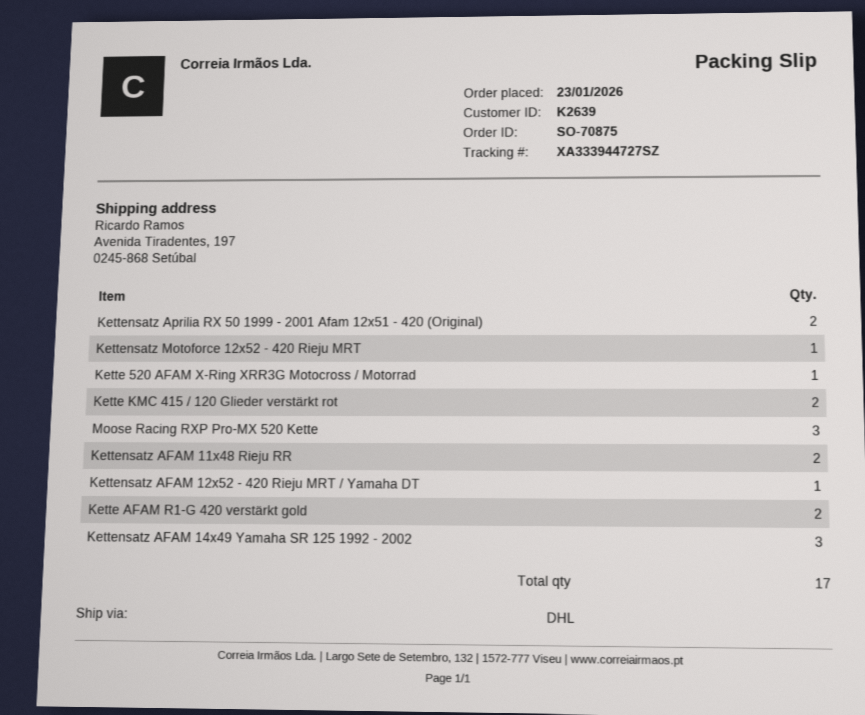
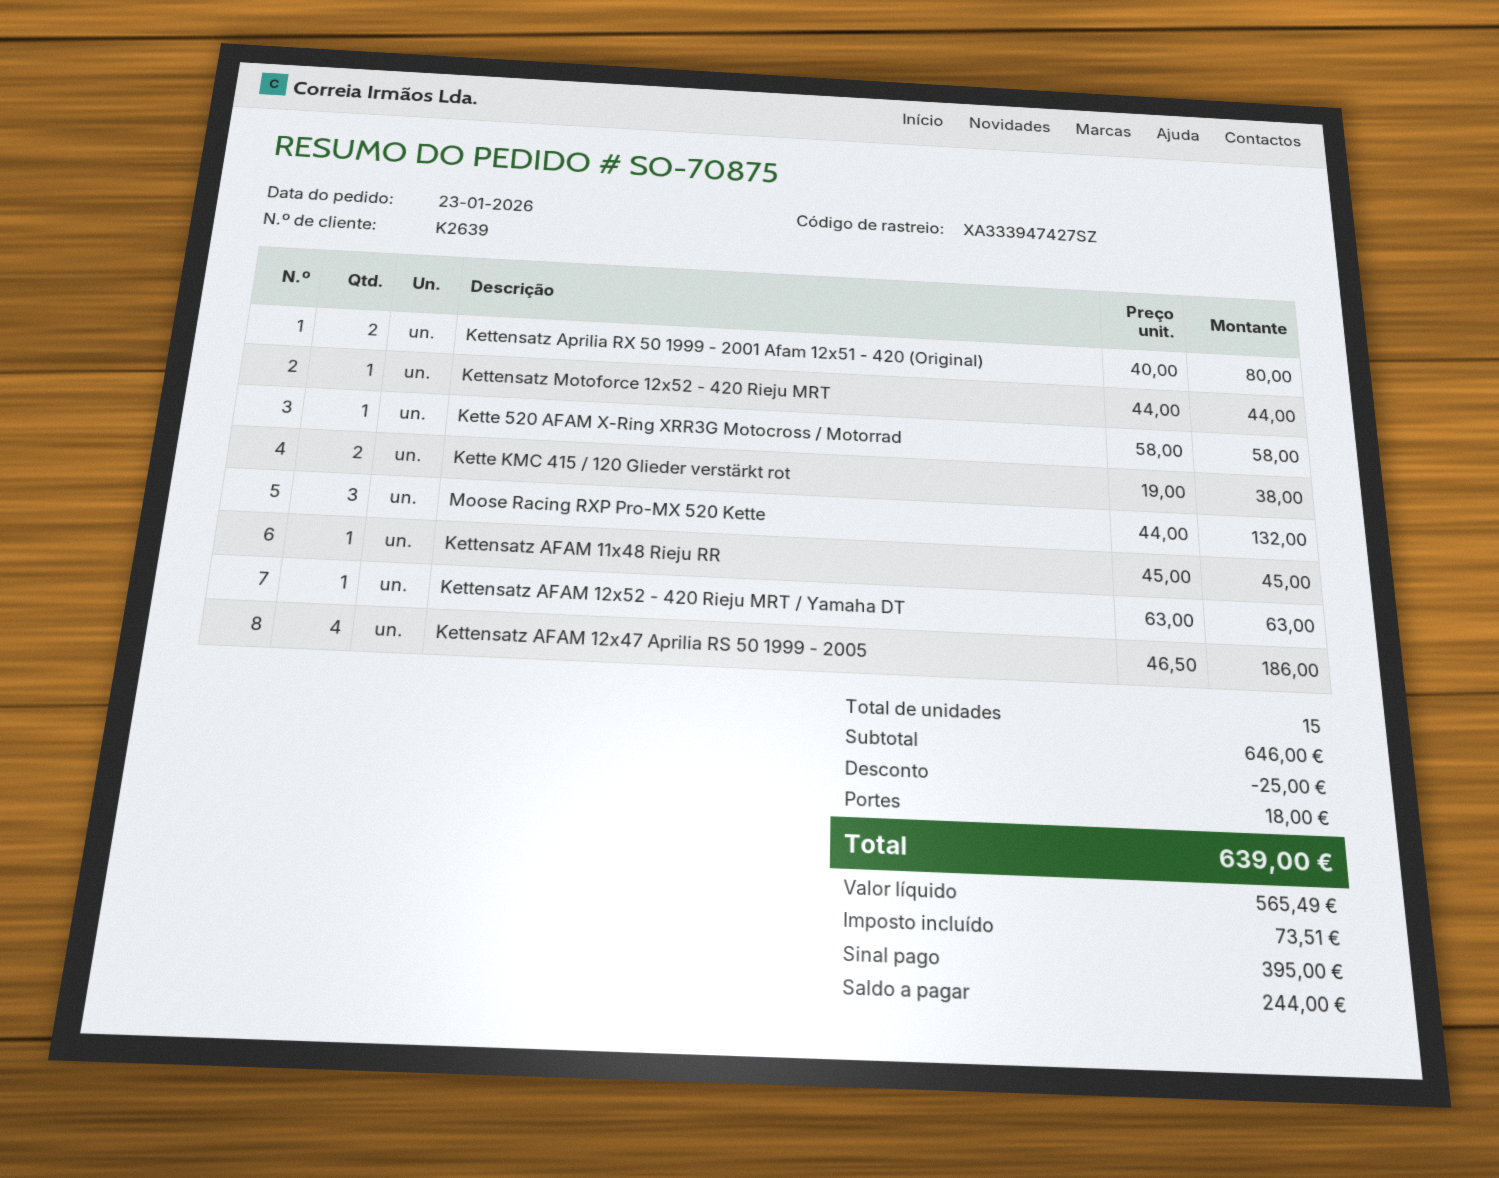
tracking number: XA333944727SZ -> XA333947427SZ
Kettensatz AFAM 11x48 Rieju RR: 2 -> 1
Kette AFAM R1-G 420 verstärkt gold: 2 -> none
Kettensatz AFAM 14x49 Yamaha SR 125 1992 - 2002: 3 -> none
Kettensatz AFAM 12x47 Aprilia RS 50 1999 - 2005: none -> 4
total quantity: 17 -> 15

